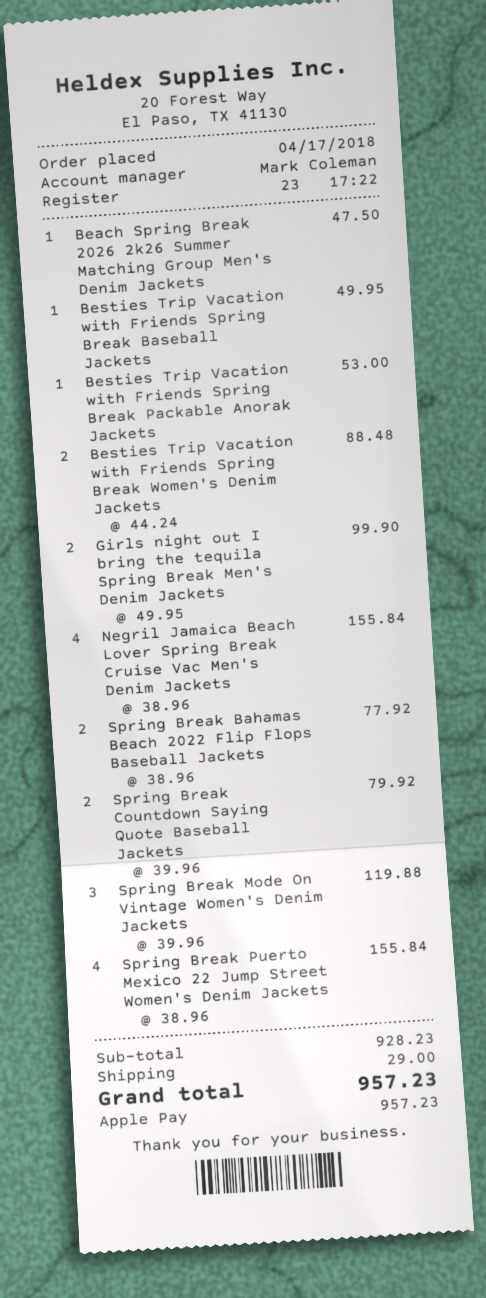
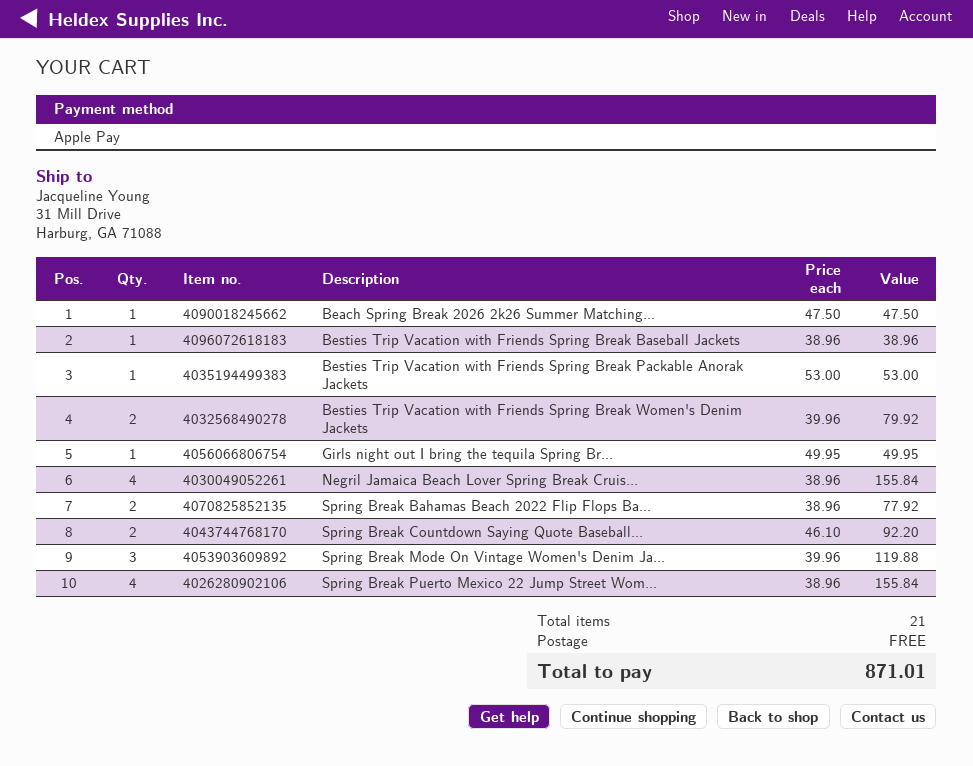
Besties Trip Vacation with Friends Spring Break Baseball Jackets: 1 x 49.95 = 49.95 -> 1 x 38.96 = 38.96
Besties Trip Vacation with Friends Spring Break Women's Denim Jackets: 2 x 44.24 = 88.48 -> 2 x 39.96 = 79.92
Girls night out I bring the tequila Spring Break Men's Denim Jackets: 2 x 49.95 = 99.90 -> 1 x 49.95 = 49.95
Spring Break Countdown Saying Quote Baseball Jackets: 2 x 39.96 = 79.92 -> 2 x 46.10 = 92.20
shipping: 29.00 -> 0.00
total: 957.23 -> 871.01

